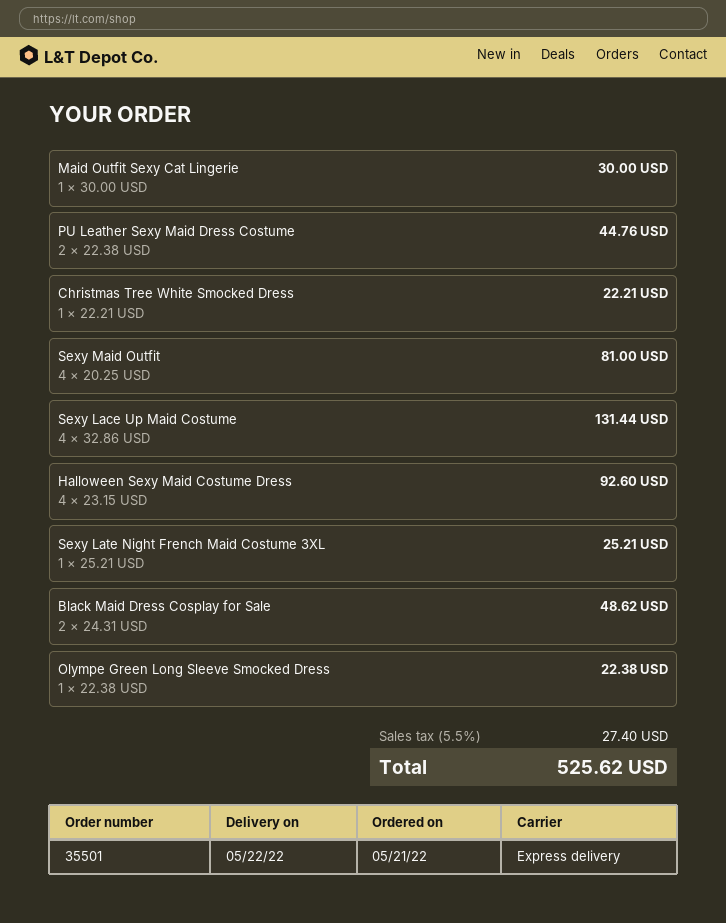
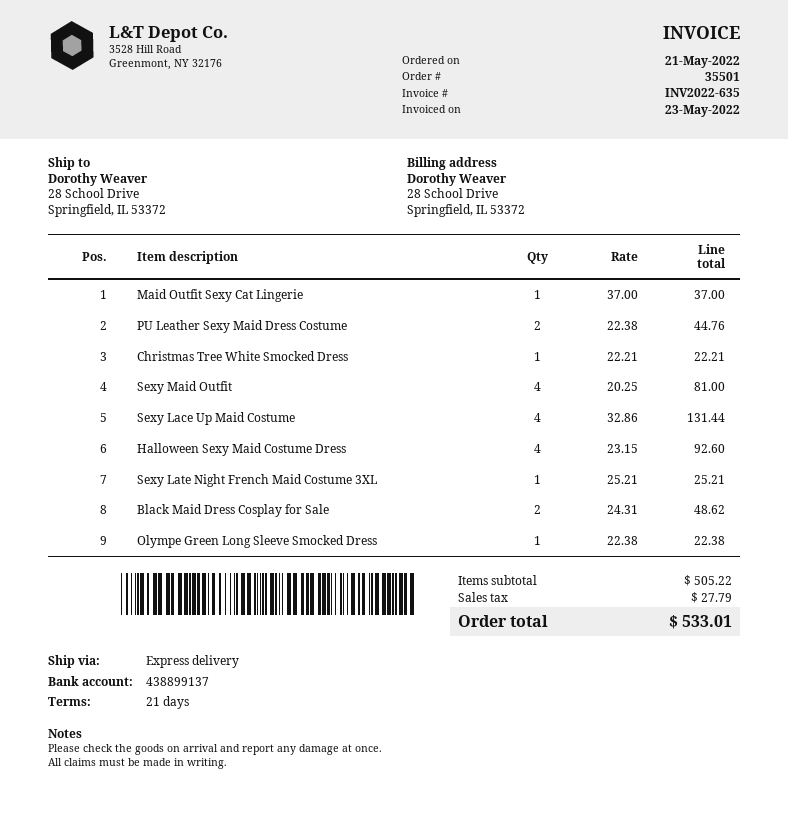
Maid Outfit Sexy Cat Lingerie: 1 x 30.00 = 30.00 -> 1 x 37.00 = 37.00
tax: 27.40 -> 27.79
total: 525.62 -> 533.01

